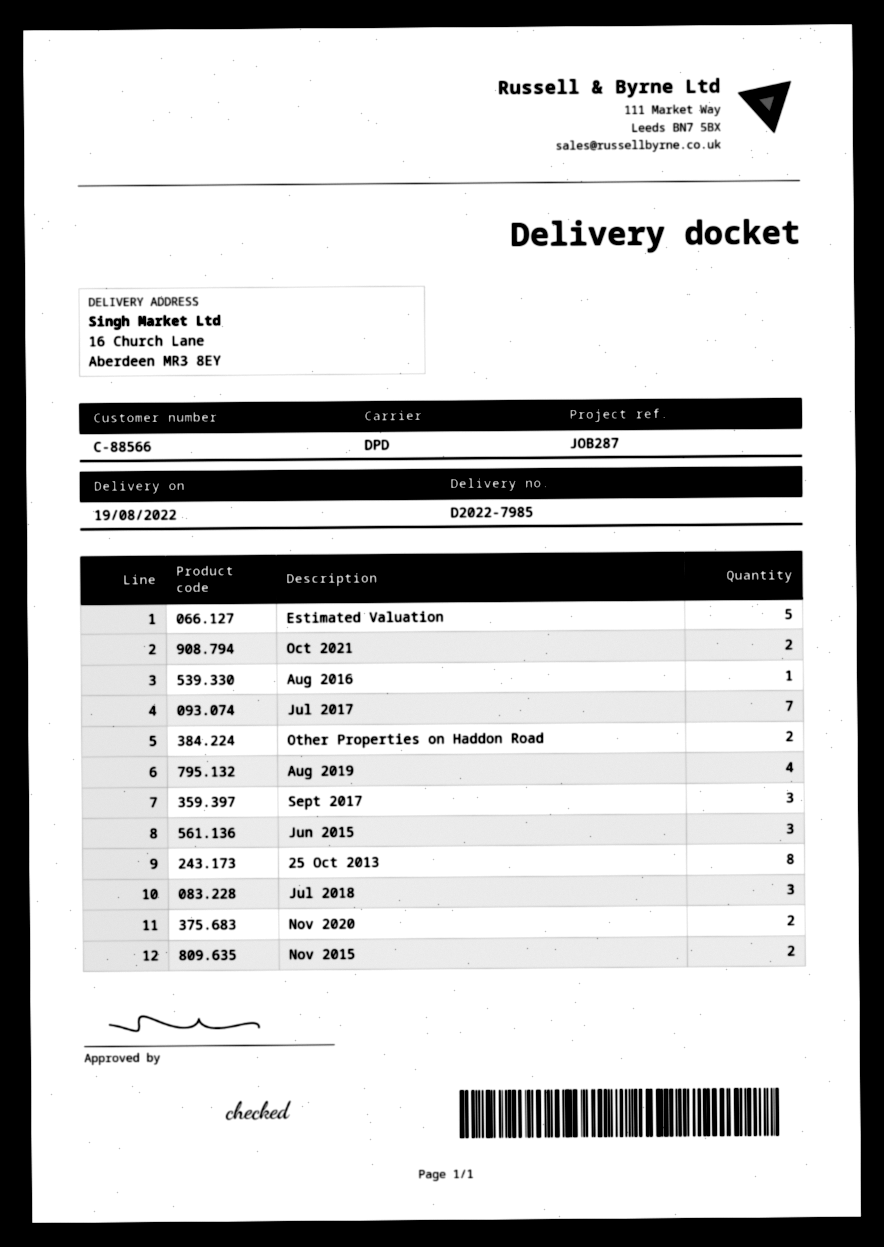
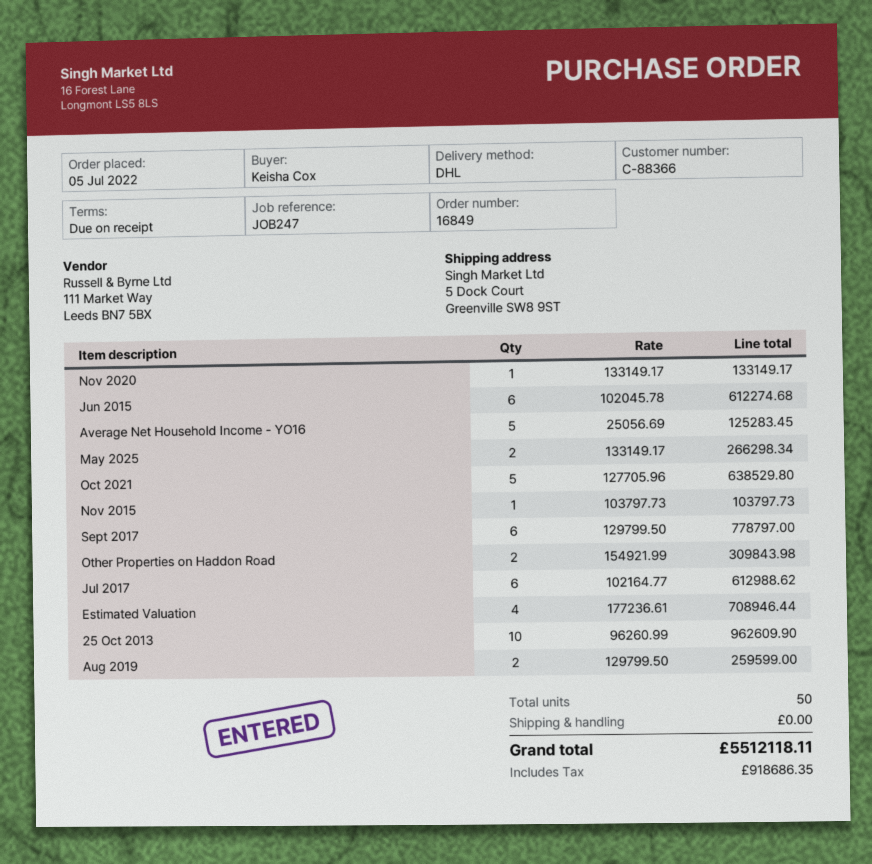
customer number: C-88566 -> C-88366
reference: JOB287 -> JOB247
shipping method: DPD -> DHL
ship to: 16 Church Lane, Aberdeen MR3 8EY -> 5 Dock Court, Greenville SW8 9ST
Estimated Valuation: 5 -> 4
Oct 2021: 2 -> 5
Aug 2016: 1 -> none
Jul 2017: 7 -> 6
Aug 2019: 4 -> 2
Sept 2017: 3 -> 6
Jun 2015: 3 -> 6
25 Oct 2013: 8 -> 10
Jul 2018: 3 -> none
Nov 2020: 2 -> 1
Nov 2015: 2 -> 1
Average Net Household Income - YO16: none -> 5
May 2025: none -> 2

